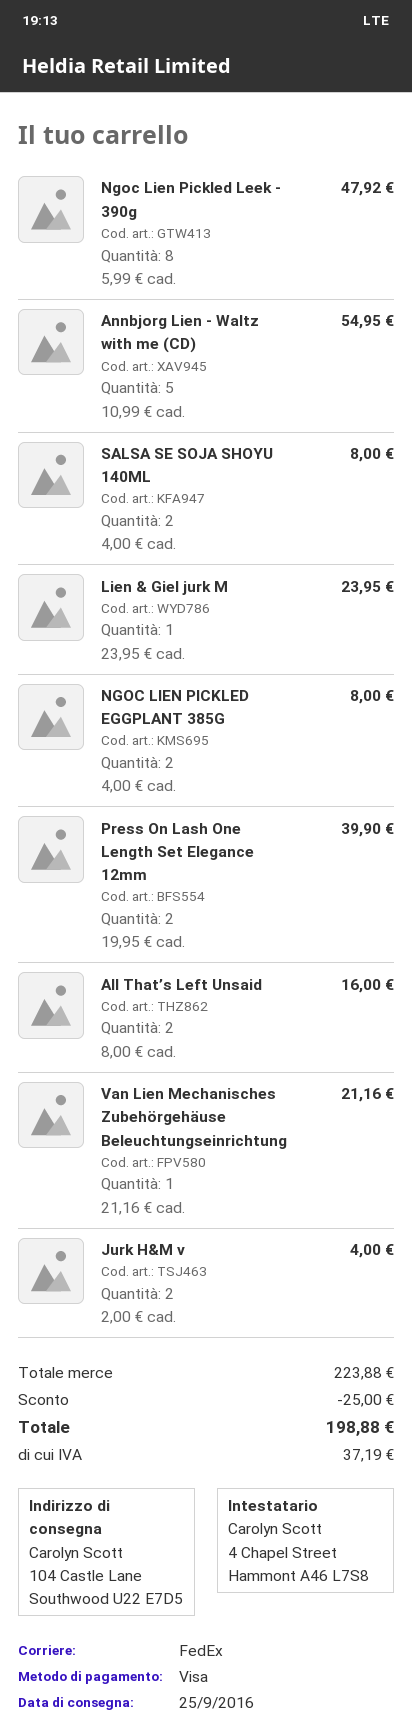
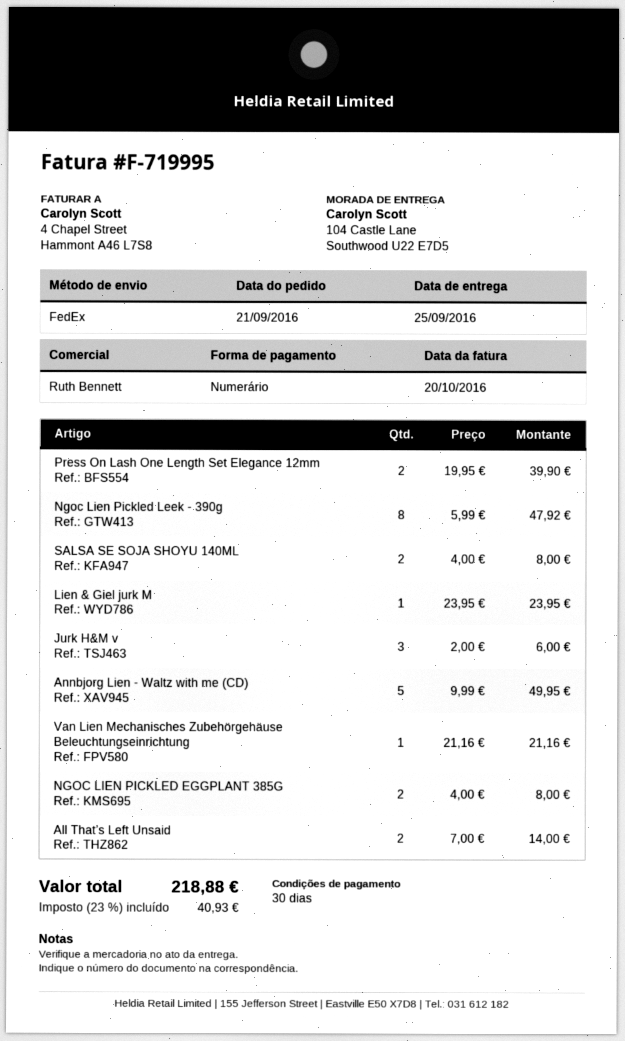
payment method: Visa -> cash
Annbjorg Lien - Waltz with me (CD): 5 x 10.99 = 54.95 -> 5 x 9.99 = 49.95
All That’s Left Unsaid: 2 x 8.00 = 16.00 -> 2 x 7.00 = 14.00
Jurk H&M v: 2 x 2.00 = 4.00 -> 3 x 2.00 = 6.00
discount: 25.00 -> none
tax: 37.19 -> 40.93
total: 198.88 -> 218.88

